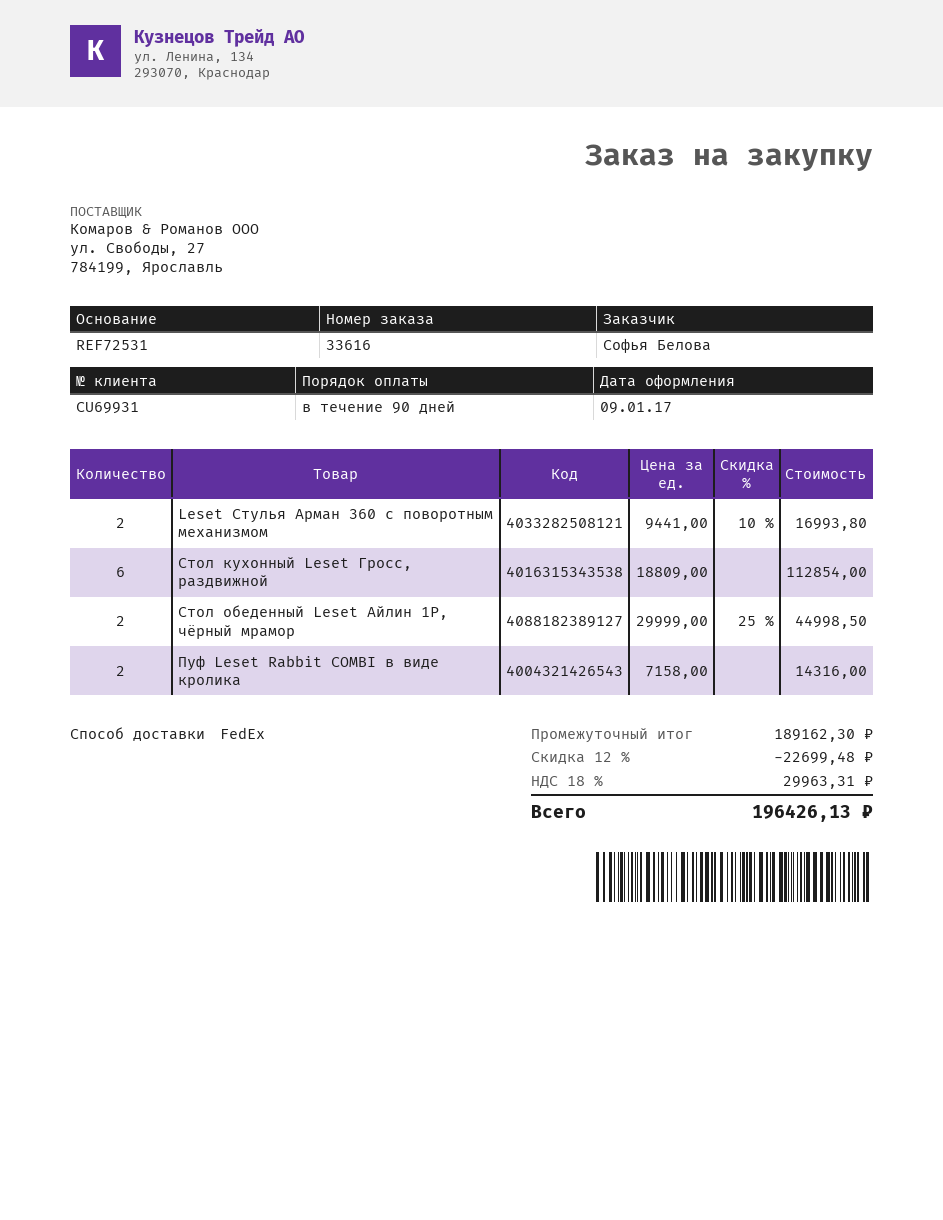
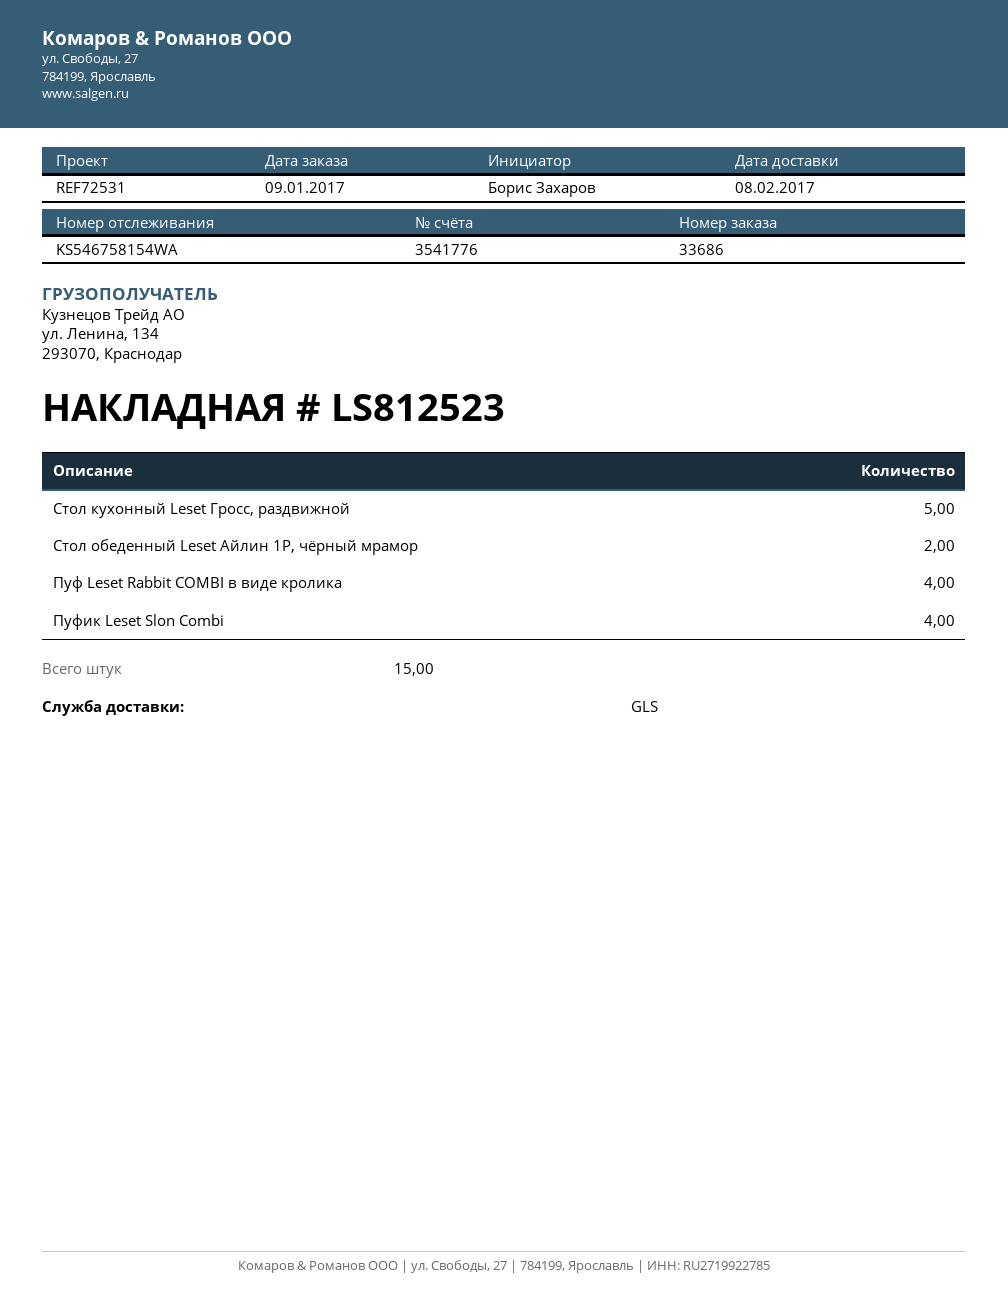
order number: 33616 -> 33686
ordered by: Софья Белова -> Борис Захаров
shipping method: FedEx -> GLS
Leset Стулья Арман 360 с поворотным механизмом: 2 -> none
Стол кухонный Leset Гросс, раздвижной: 6 -> 5
Пуф Leset Rabbit COMBI в виде кролика: 2 -> 4
Пуфик Leset Slon Combi: none -> 4

